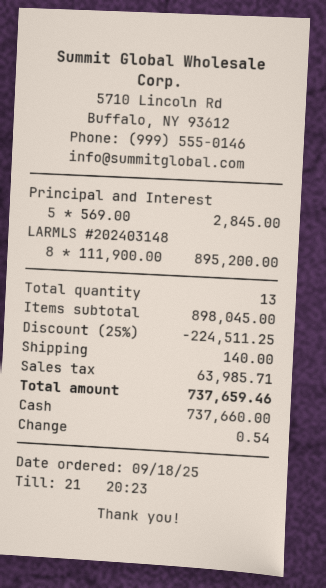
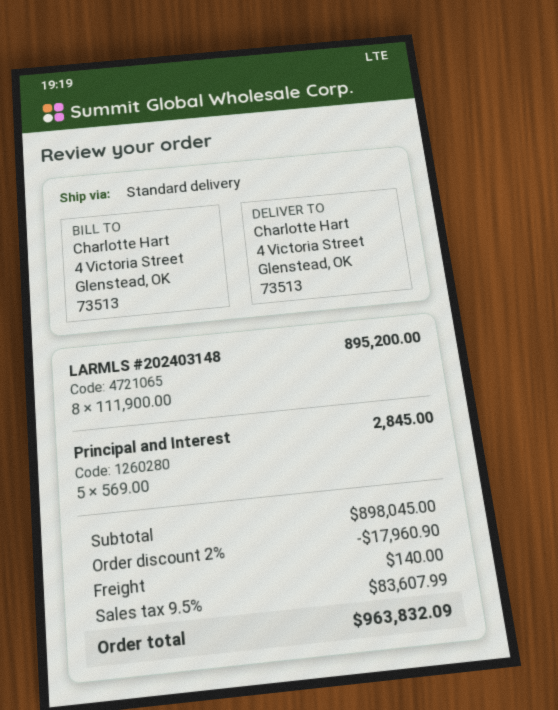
discount: 25% = 224511.25 -> 2% = 17960.90
tax: 63985.71 -> 83607.99
total: 737659.46 -> 963832.09

